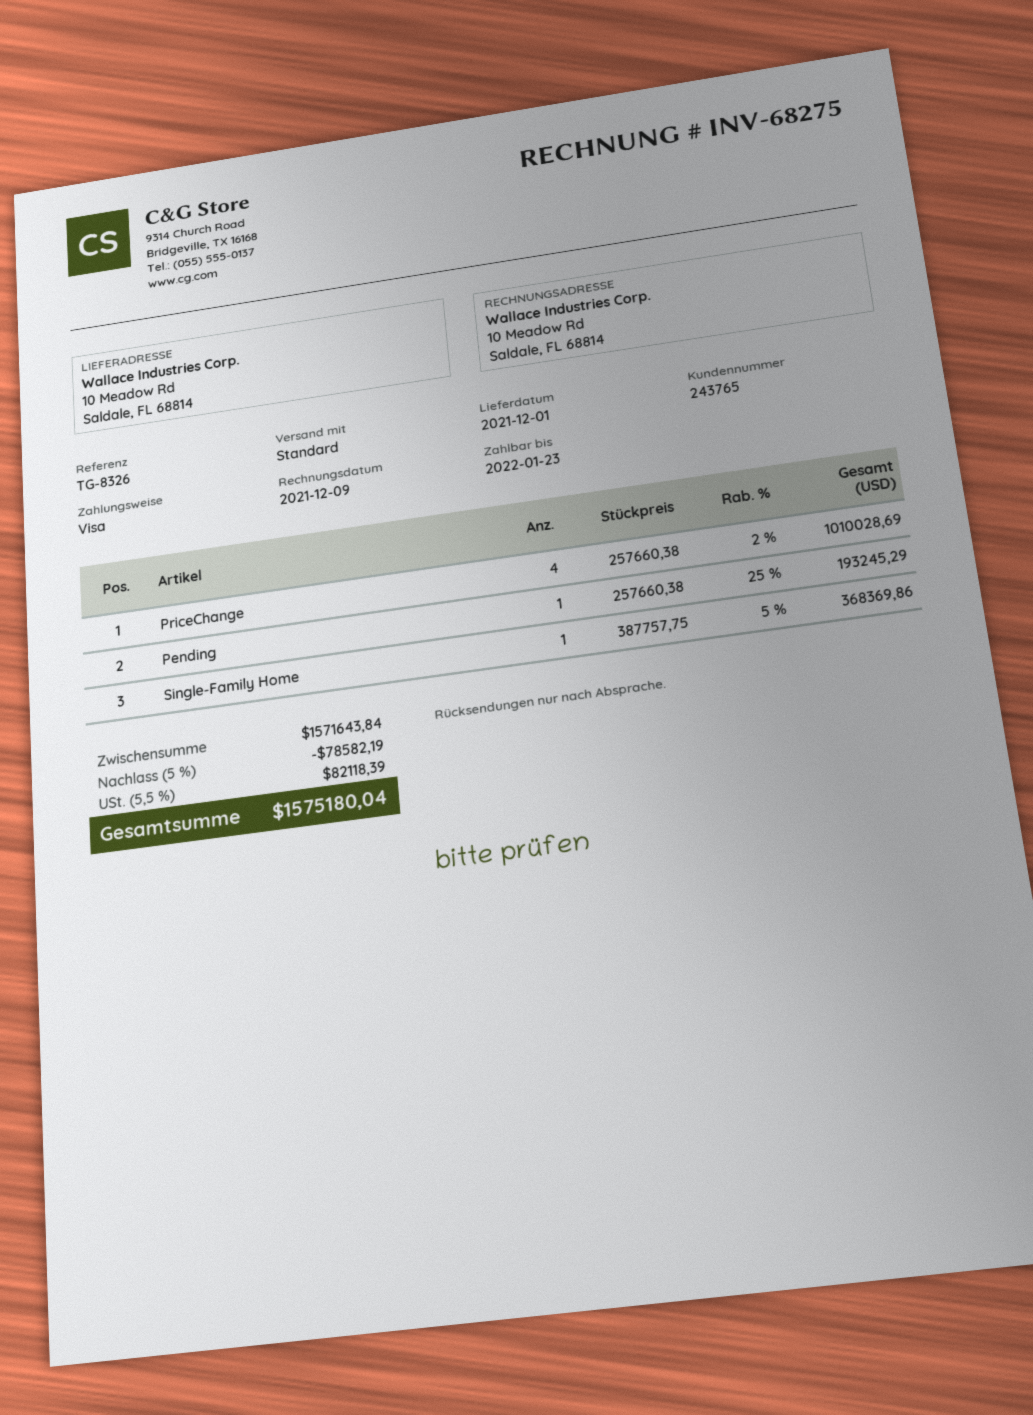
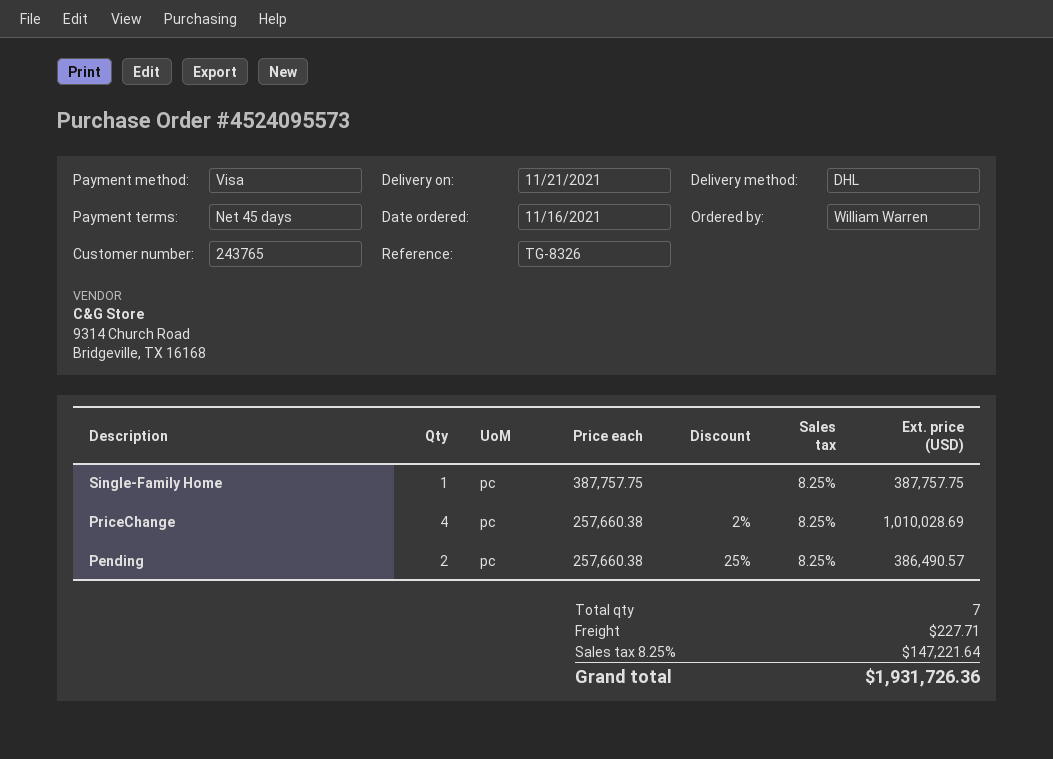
delivery date: 2021-12-01 -> 2021-11-21
shipping method: standard -> DHL
Pending: 1 x 257660.38 - 25% = 193245.29 -> 2 x 257660.38 - 25% = 386490.57
Single-Family Home: 1 x 387757.75 - 5% = 368369.86 -> 1 x 387757.75 = 387757.75
discount: 5% = 78582.19 -> none
shipping: none -> 227.71
tax: 5.5% = 82118.39 -> 8.25% = 147221.64
total: 1575180.04 -> 1931726.36

